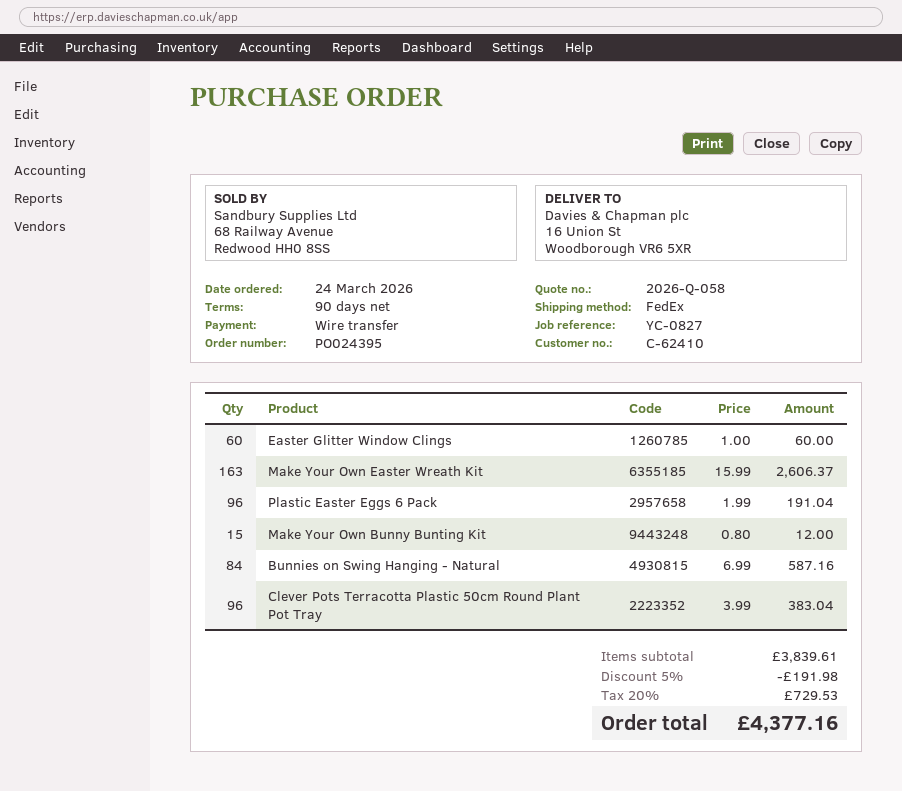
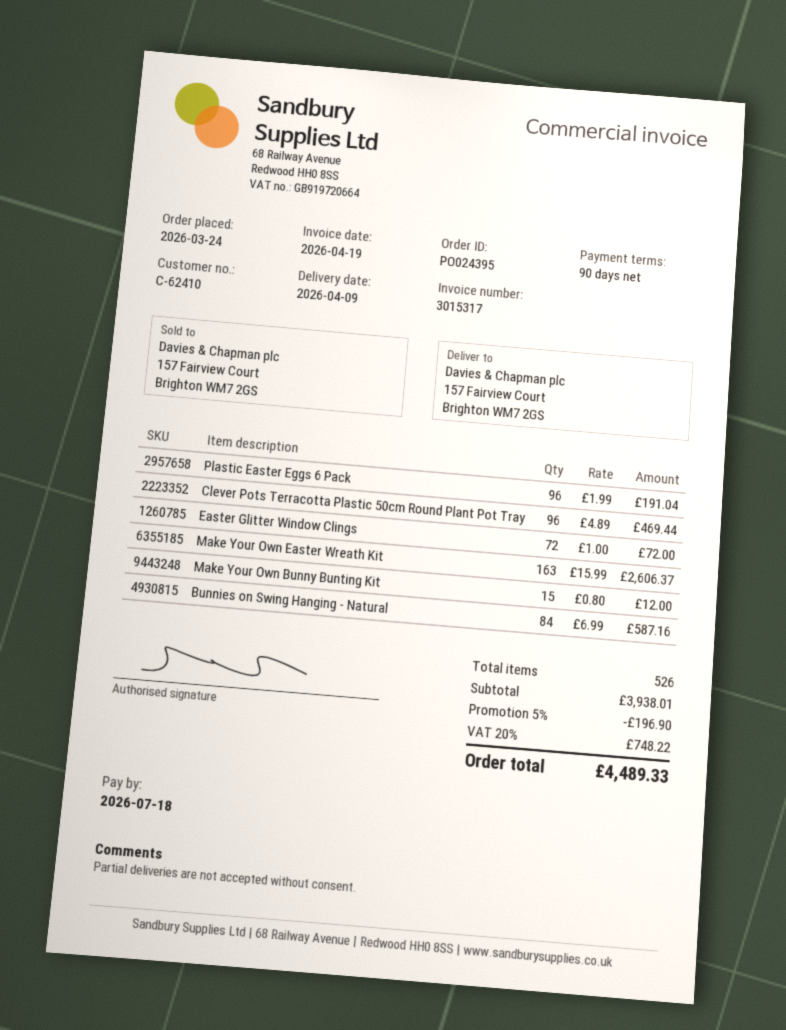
ship to: 16 Union St, Woodborough VR6 5XR -> 157 Fairview Court, Brighton WM7 2GS
Easter Glitter Window Clings: 60 x 1.00 = 60.00 -> 72 x 1.00 = 72.00
Clever Pots Terracotta Plastic 50cm Round Plant Pot Tray: 96 x 3.99 = 383.04 -> 96 x 4.89 = 469.44
subtotal: 3839.61 -> 3938.01
discount: 5% = 191.98 -> 5% = 196.90
tax: 20% = 729.53 -> 20% = 748.22
total: 4377.16 -> 4489.33

